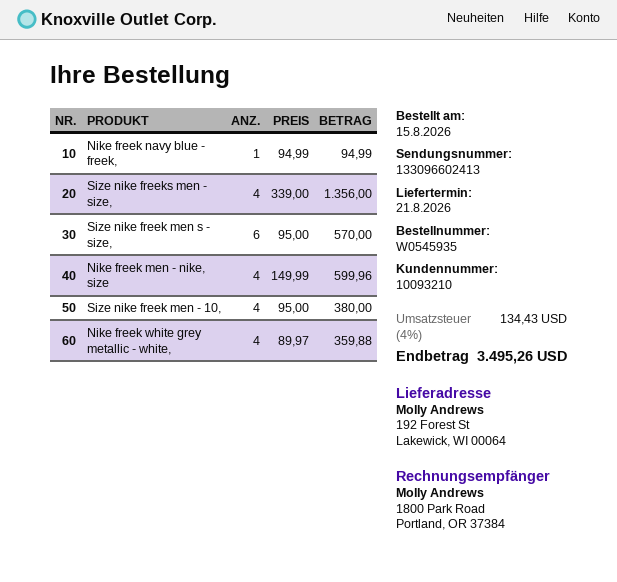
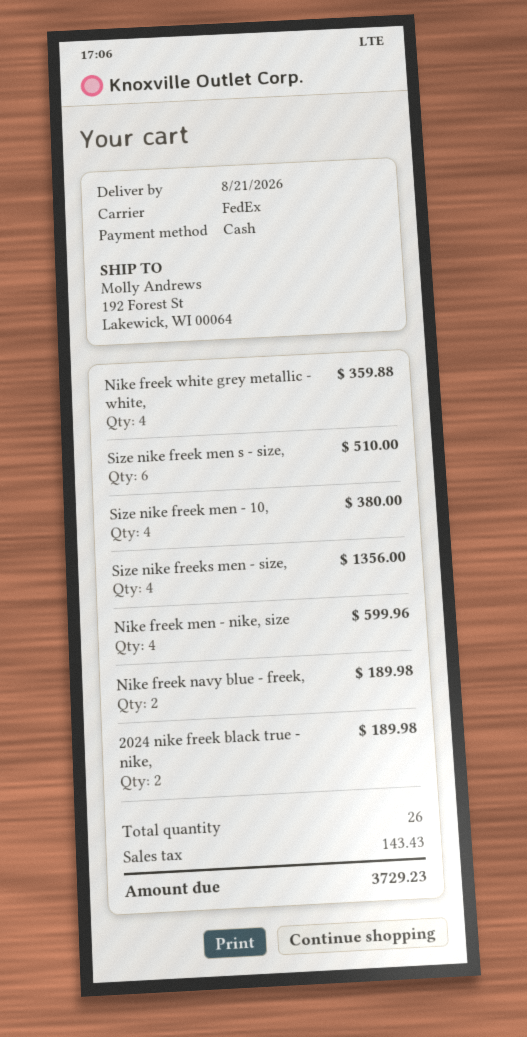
Nike freek navy blue - freek,: 1 for 94.99 -> 2 for 189.98
Size nike freek men s - size,: 6 for 570.00 -> 6 for 510.00
2024 nike freek black true - nike,: none -> 2 for 189.98
tax: 134.43 -> 143.43
total: 3495.26 -> 3729.23

